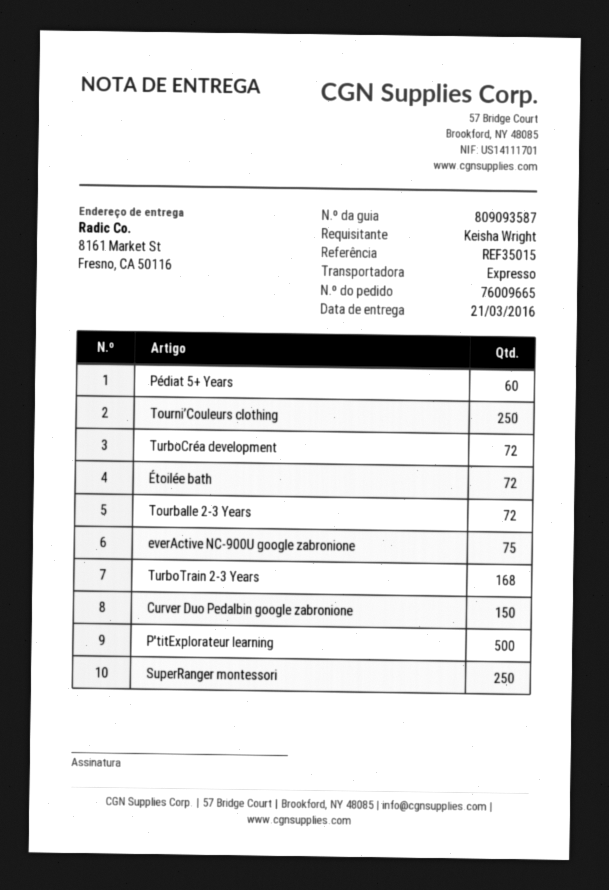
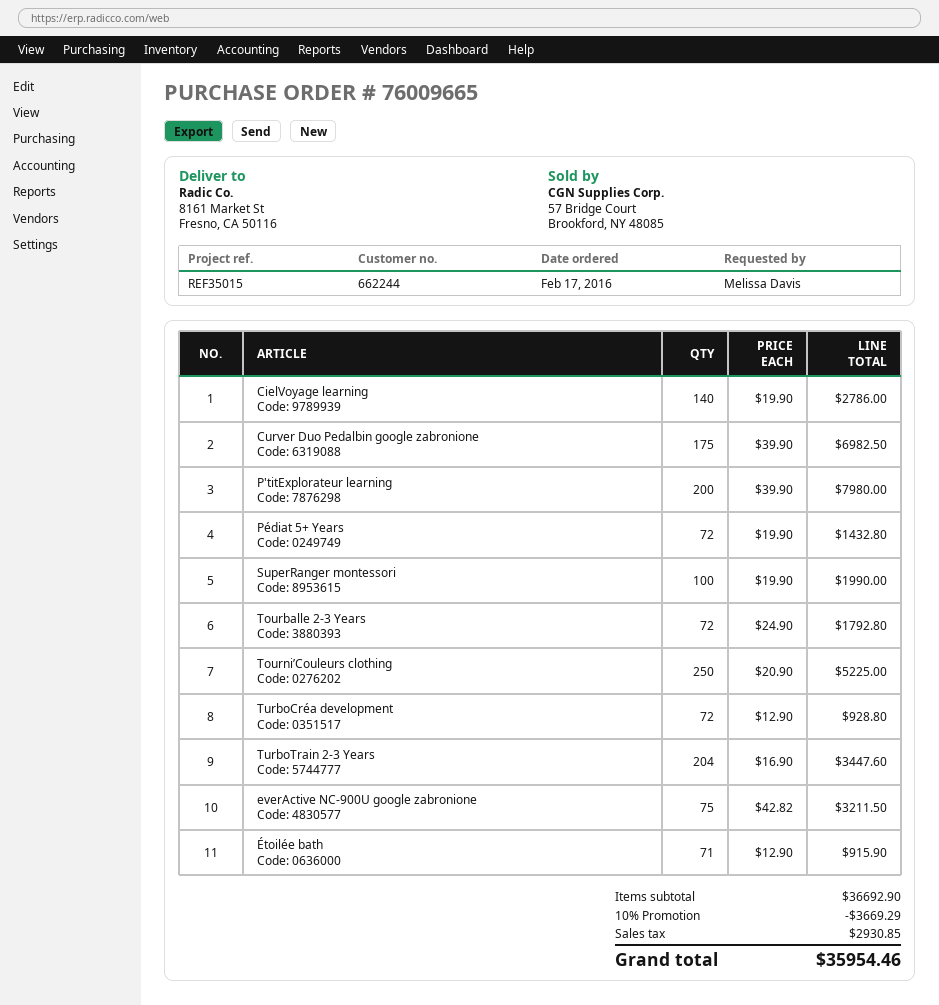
ordered by: Keisha Wright -> Melissa Davis
Pédiat 5+ Years: 60 -> 72
Étoilée bath: 72 -> 71
TurboTrain 2-3 Years: 168 -> 204
Curver Duo Pedalbin google zabronione: 150 -> 175
P'titExplorateur learning: 500 -> 200
SuperRanger montessori: 250 -> 100
CielVoyage learning: none -> 140

